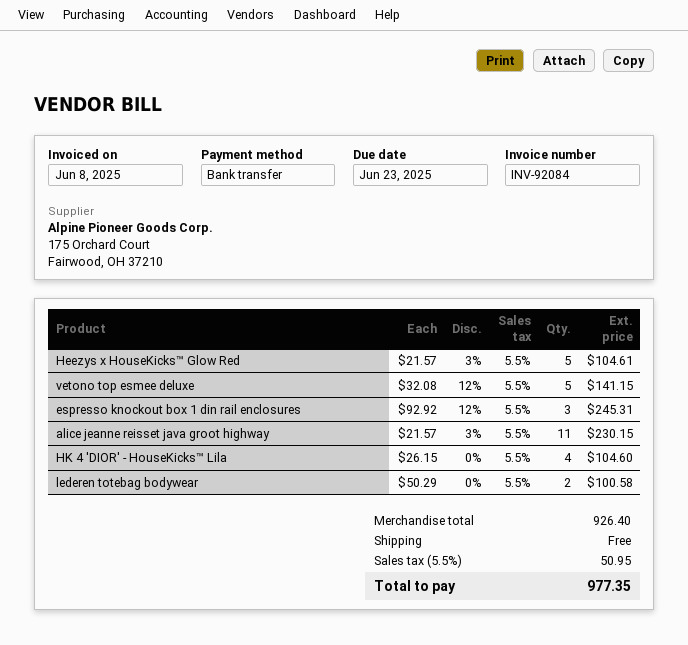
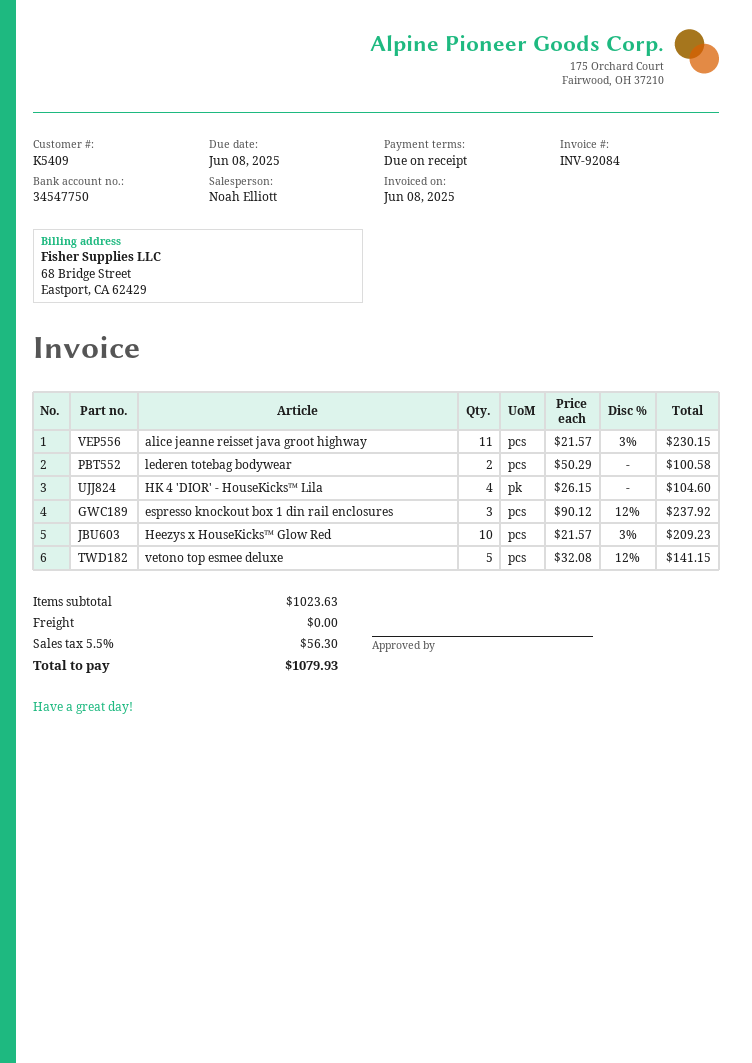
due date: 2025-06-23 -> 2025-06-08
Heezys x HouseKicks™ Glow Red: 5 x 21.57 - 3% = 104.61 -> 10 x 21.57 - 3% = 209.23
espresso knockout box 1 din rail enclosures: 3 x 92.92 - 12% = 245.31 -> 3 x 90.12 - 12% = 237.92
subtotal: 926.40 -> 1023.63
tax: 5.5% = 50.95 -> 5.5% = 56.30
total: 977.35 -> 1079.93

